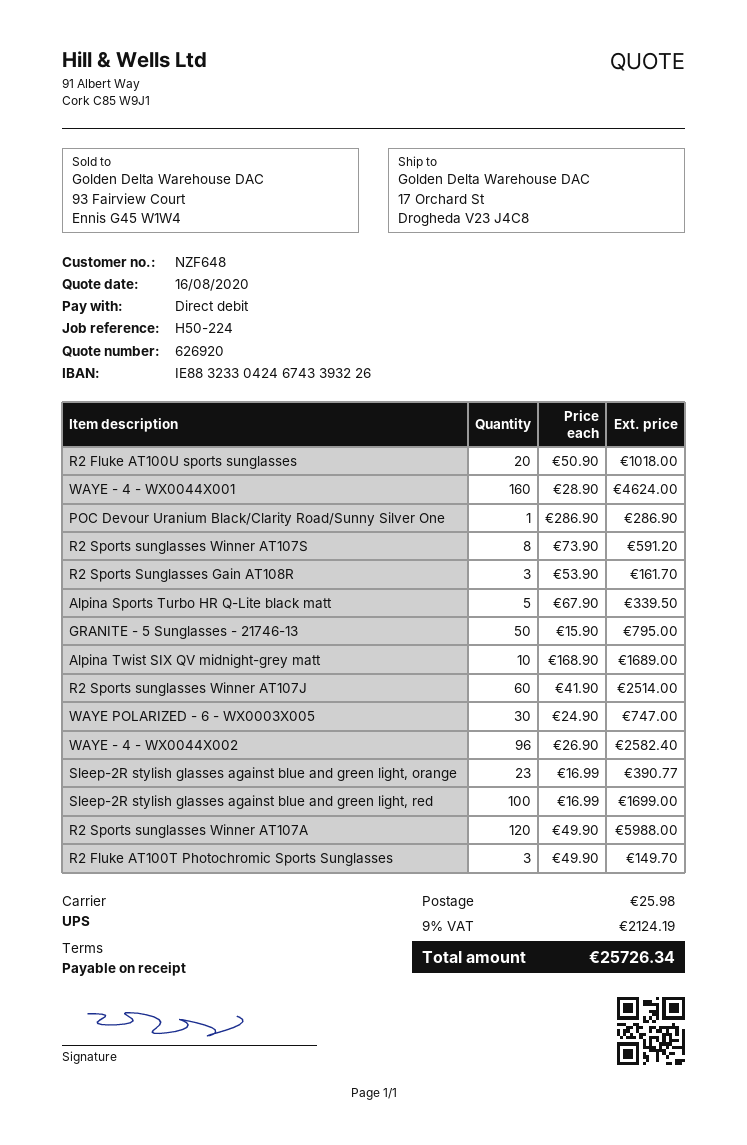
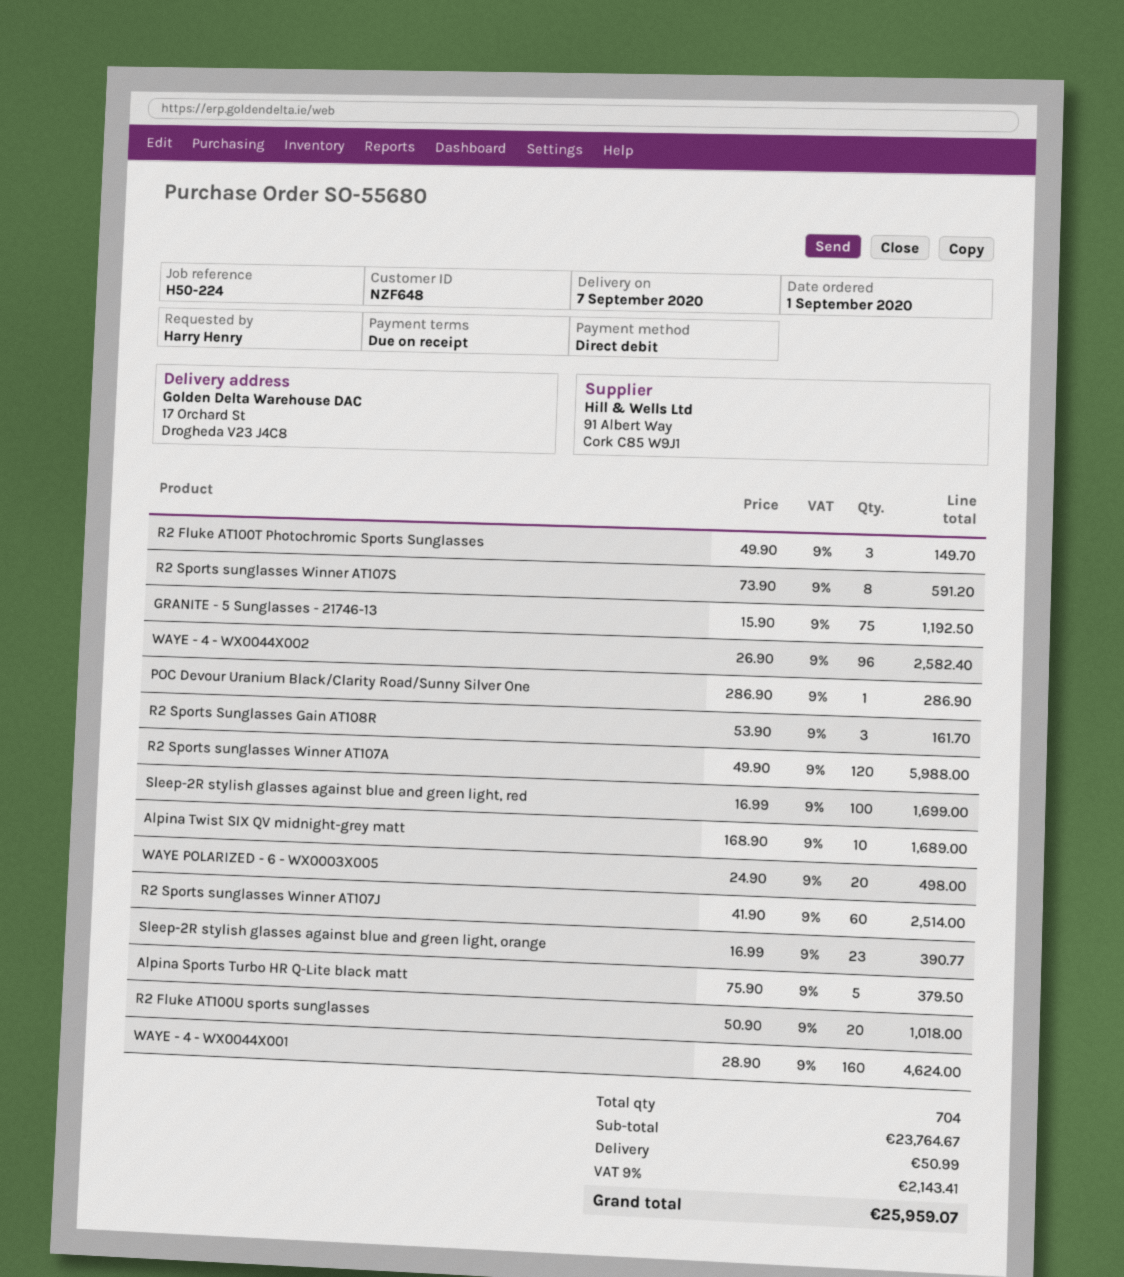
Alpina Sports Turbo HR Q-Lite black matt: 5 x 67.90 = 339.50 -> 5 x 75.90 = 379.50
GRANITE - 5 Sunglasses - 21746-13: 50 x 15.90 = 795.00 -> 75 x 15.90 = 1192.50
WAYE POLARIZED - 6 - WX0003X005: 30 x 24.90 = 747.00 -> 20 x 24.90 = 498.00
shipping: 25.98 -> 50.99
tax: 9% = 2124.19 -> 9% = 2143.41
total: 25726.34 -> 25959.07

